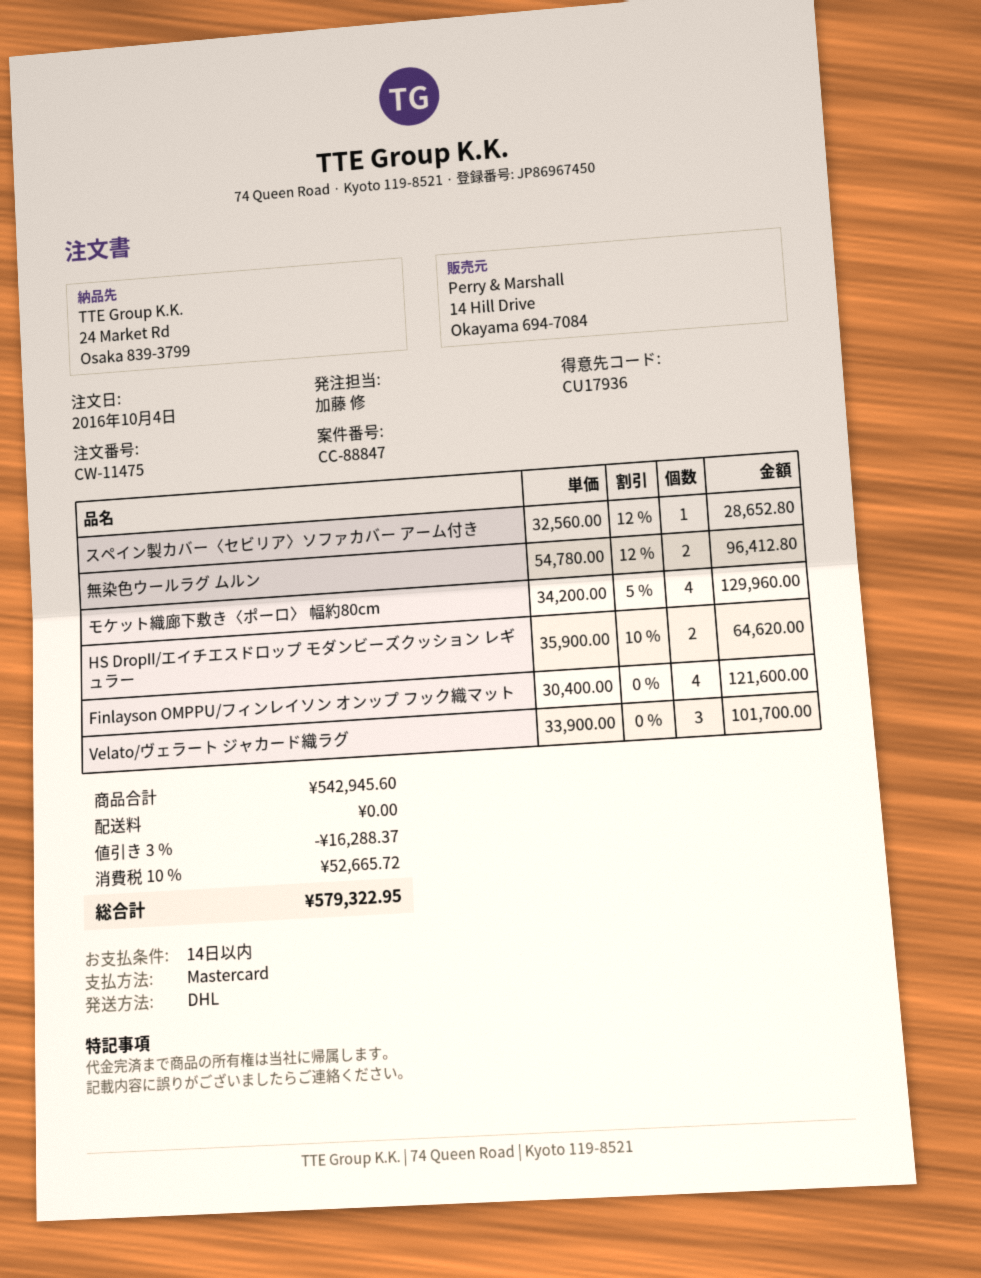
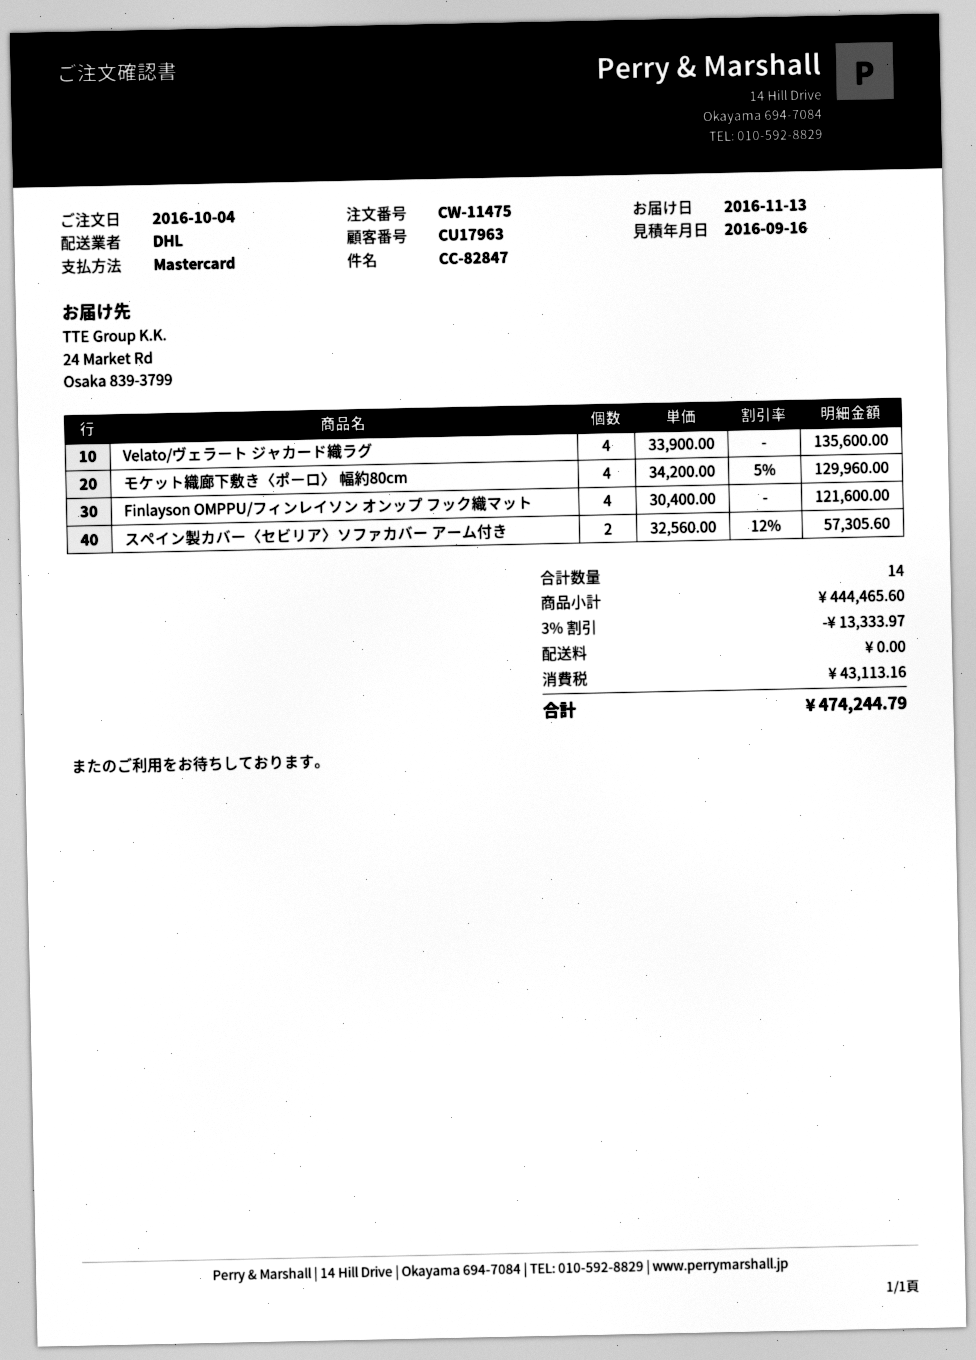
customer number: CU17936 -> CU17963
reference: CC-88847 -> CC-82847
スペイン製カバー〈セビリア〉ソファカバー アーム付き: 1 x 32560.00 - 12% = 28652.80 -> 2 x 32560.00 - 12% = 57305.60
無染色ウールラグ ムルン: 2 x 54780.00 - 12% = 96412.80 -> none
HS DropII/エイチエスドロップ モダンビーズクッション レギュラー: 2 x 35900.00 - 10% = 64620.00 -> none
Velato/ヴェラート ジャカード織ラグ: 3 x 33900.00 = 101700.00 -> 4 x 33900.00 = 135600.00
subtotal: 542945.60 -> 444465.60
discount: 3% = 16288.37 -> 3% = 13333.97
tax: 52665.72 -> 43113.16
total: 579322.95 -> 474244.79

